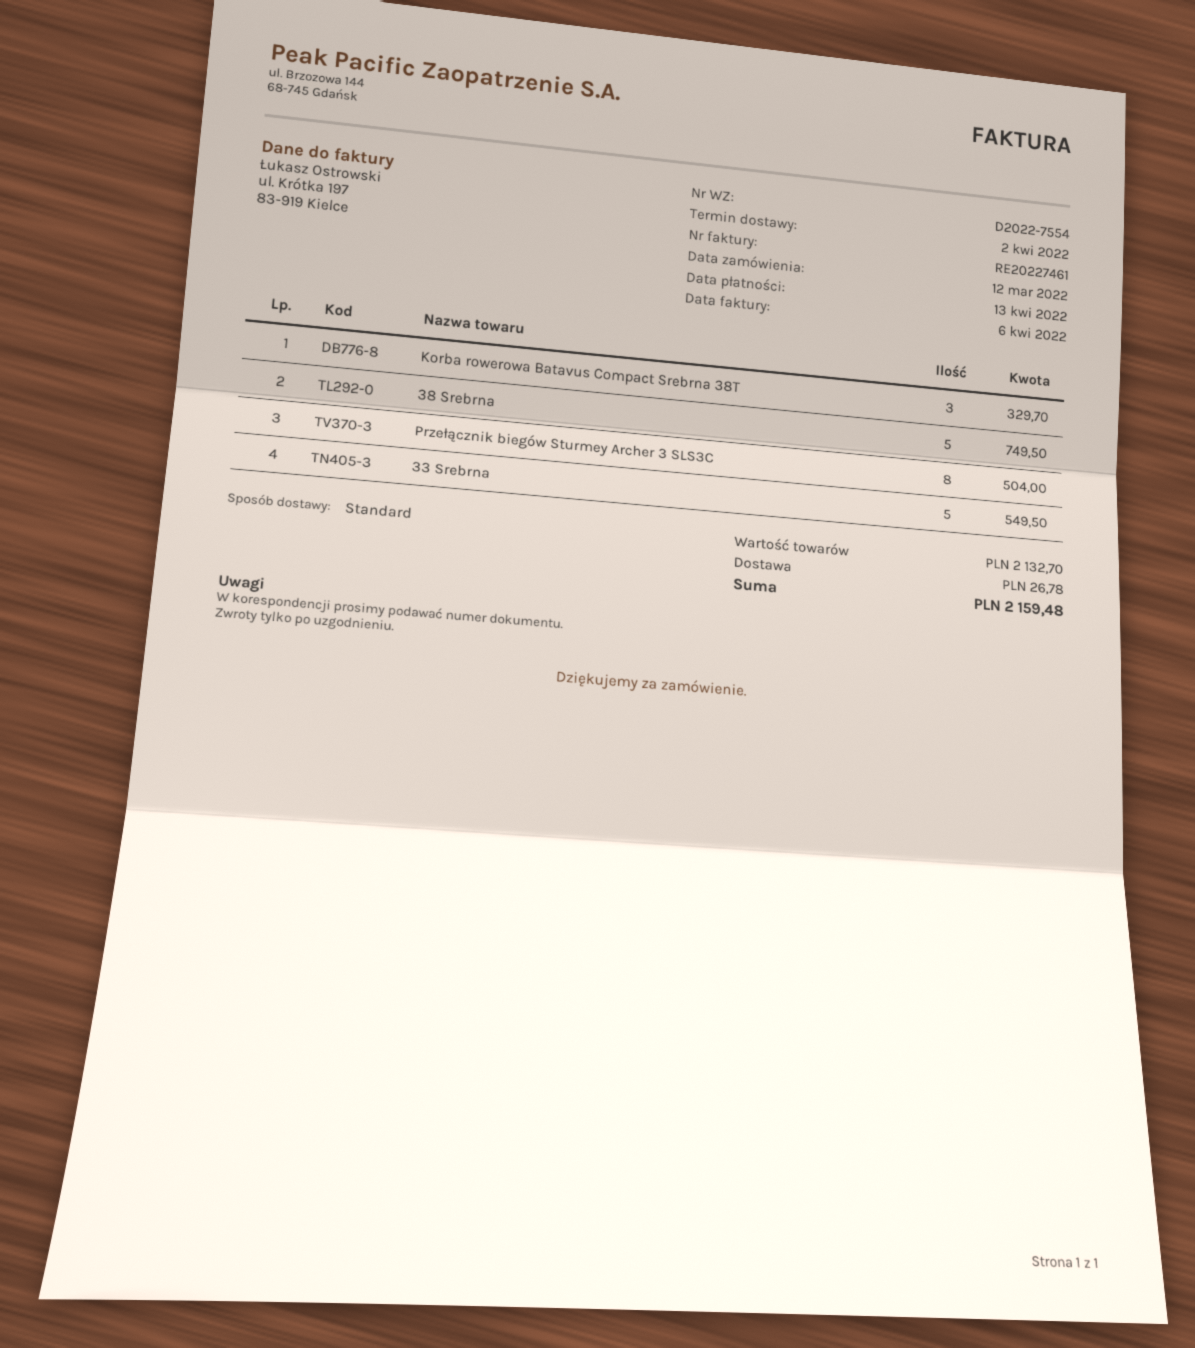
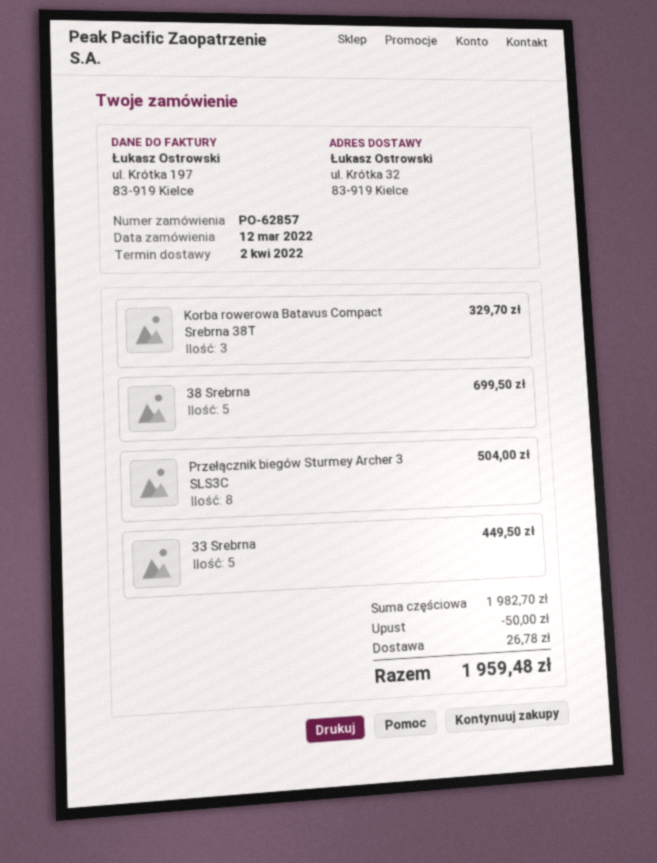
38 Srebrna: 5 for 749.50 -> 5 for 699.50
33 Srebrna: 5 for 549.50 -> 5 for 449.50
subtotal: 2132.70 -> 1982.70
discount: none -> 50.00
total: 2159.48 -> 1959.48

